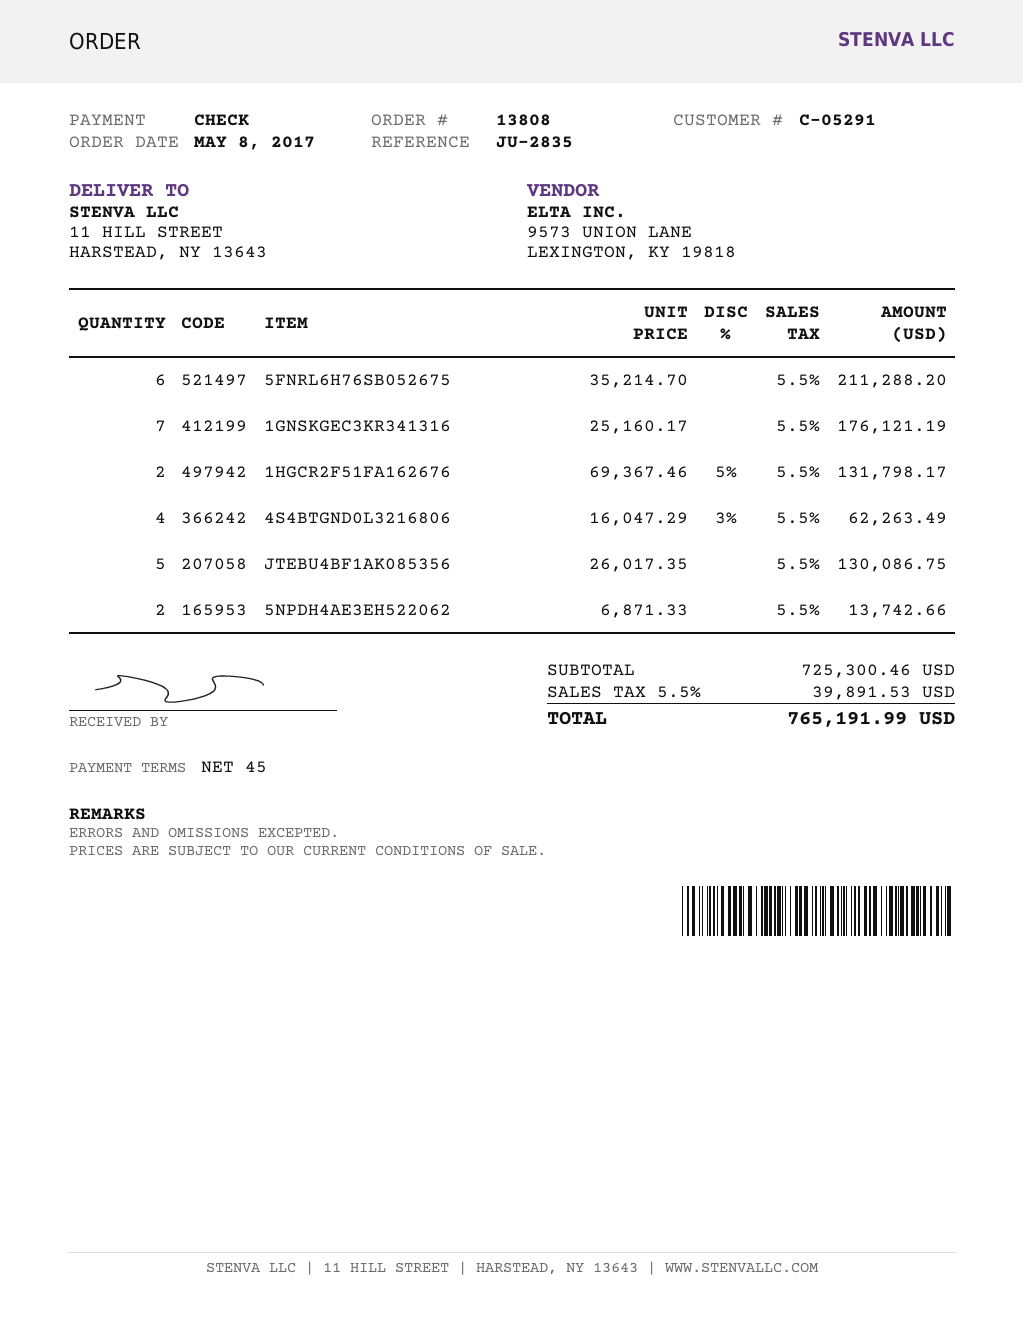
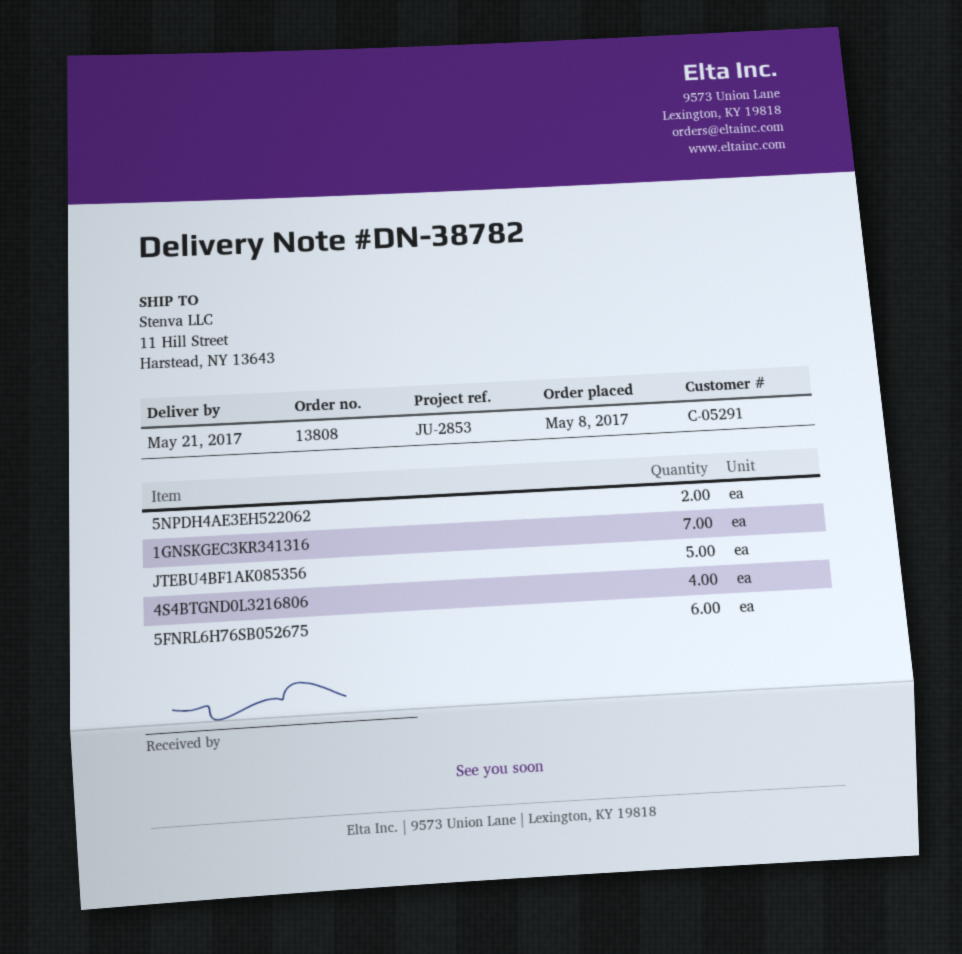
reference: JU-2835 -> JU-2853
1HGCR2F51FA162676: 2 -> none

